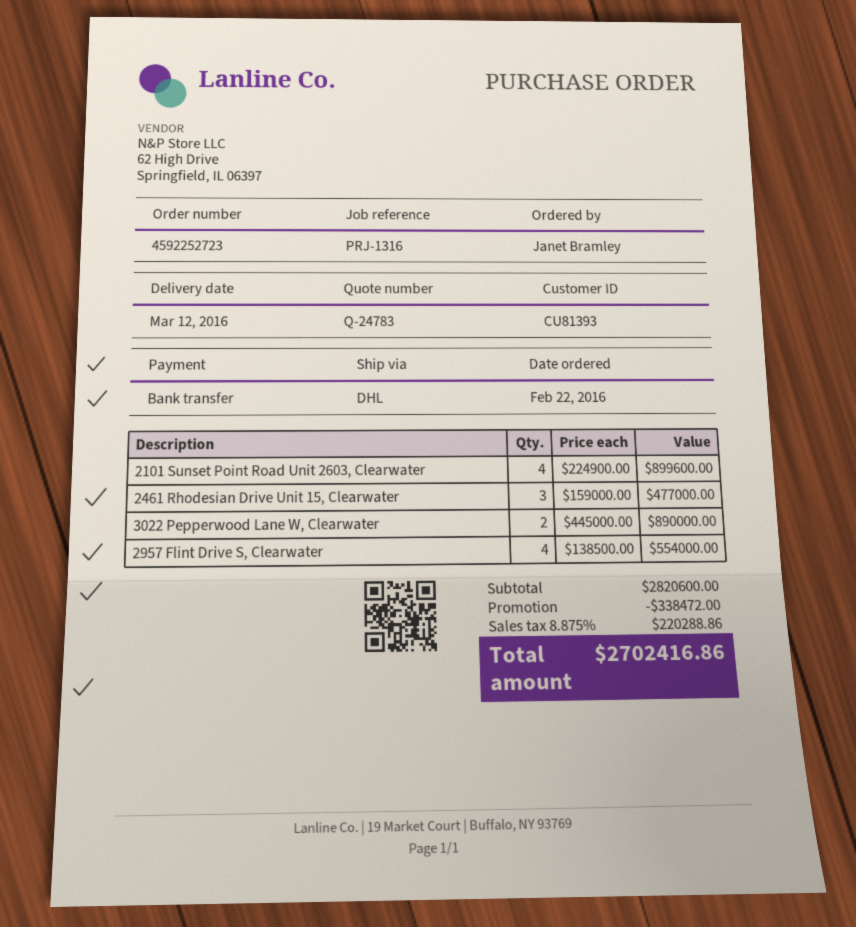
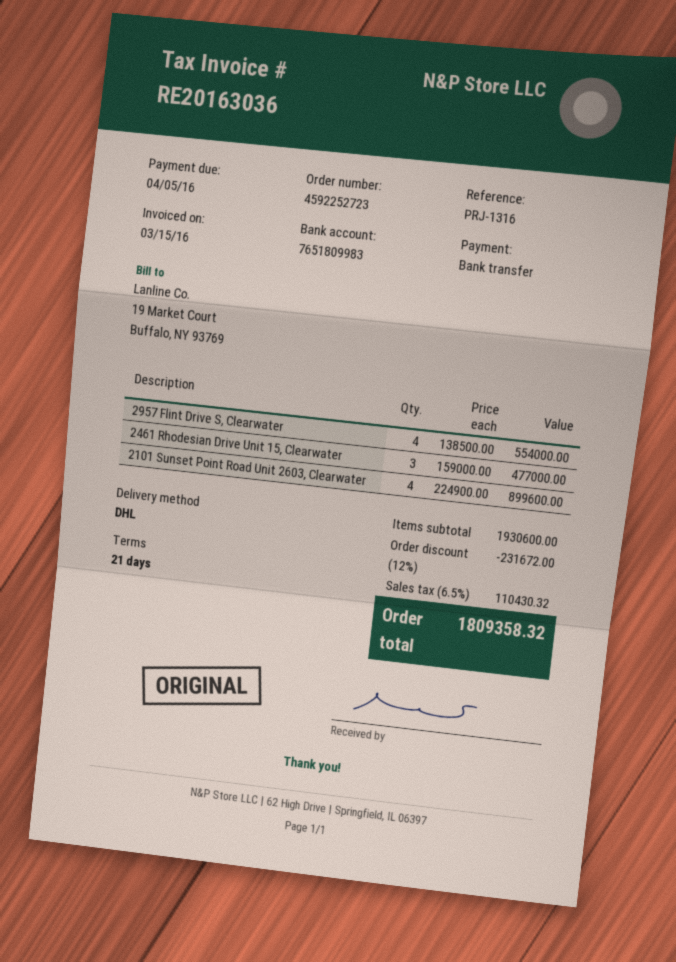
3022 Pepperwood Lane W, Clearwater: 2 x 445000.00 = 890000.00 -> none
subtotal: 2820600.00 -> 1930600.00
discount: 338472.00 -> 231672.00
tax: 8.875% = 220288.86 -> 6.5% = 110430.32
total: 2702416.86 -> 1809358.32

